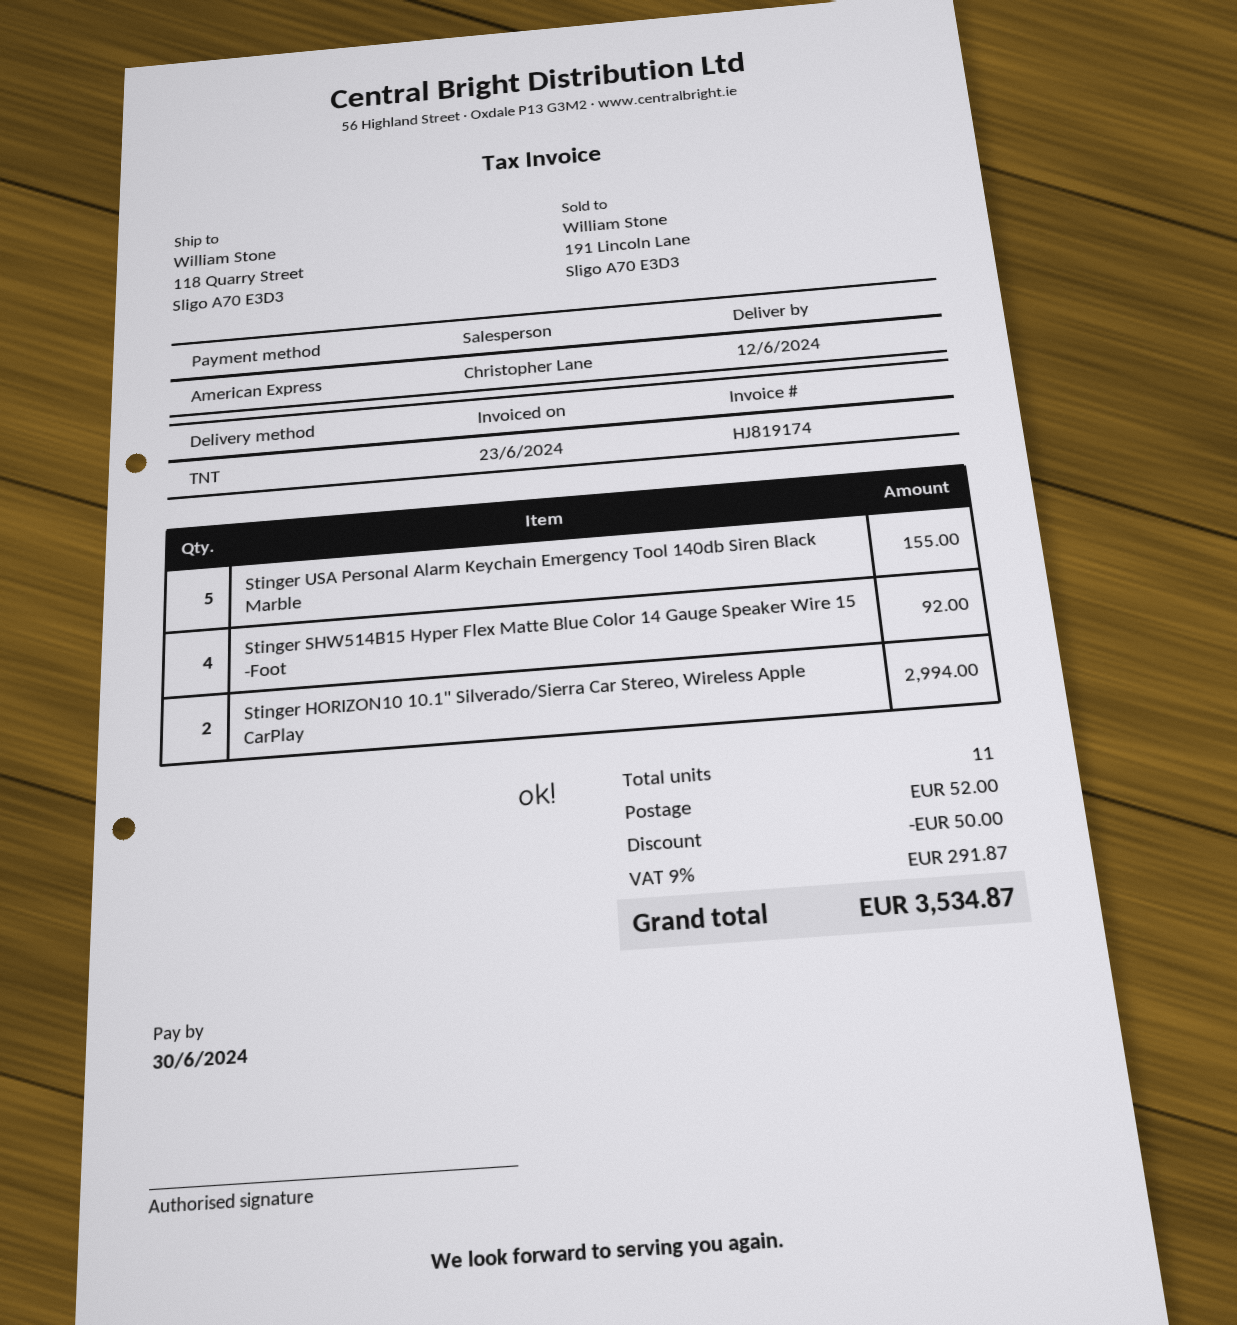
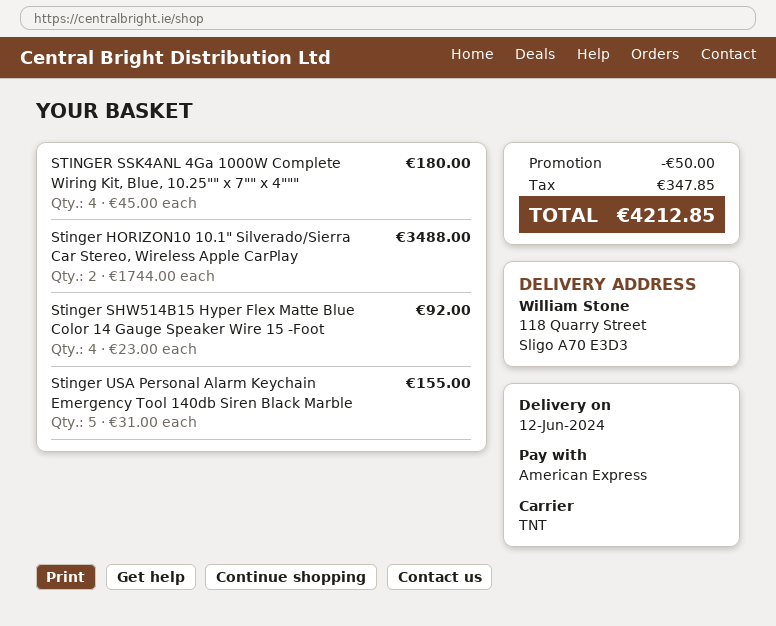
Stinger HORIZON10 10.1" Silverado/Sierra Car Stereo, Wireless Apple CarPlay: 2 for 2994.00 -> 2 for 3488.00
STINGER SSK4ANL 4Ga 1000W Complete Wiring Kit, Blue, 10.25"" x 7"" x 4""": none -> 4 for 180.00
shipping: 52.00 -> none
tax: 291.87 -> 347.85
total: 3534.87 -> 4212.85

